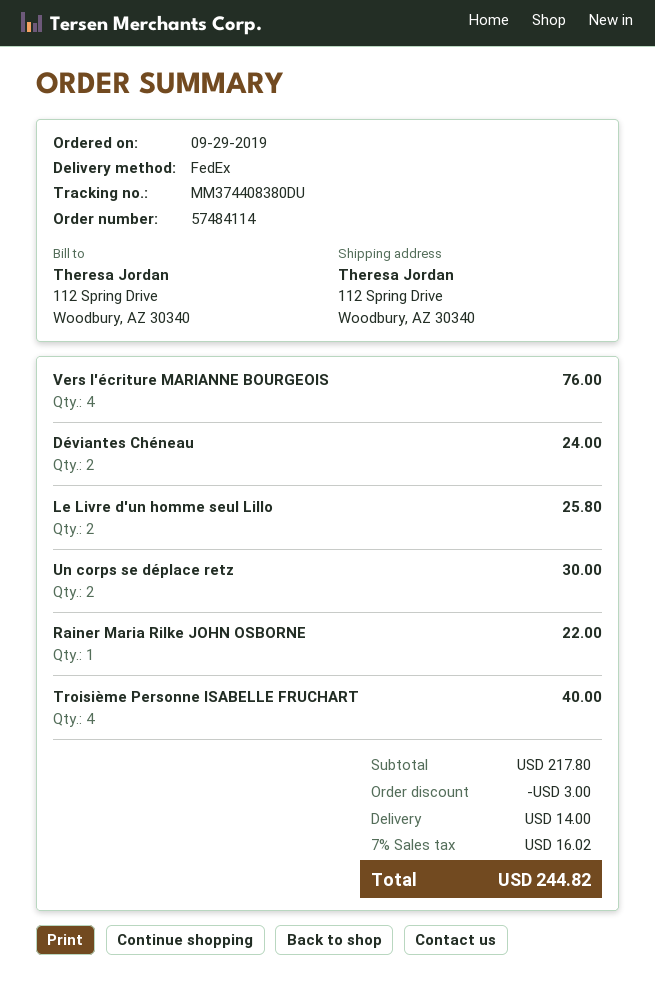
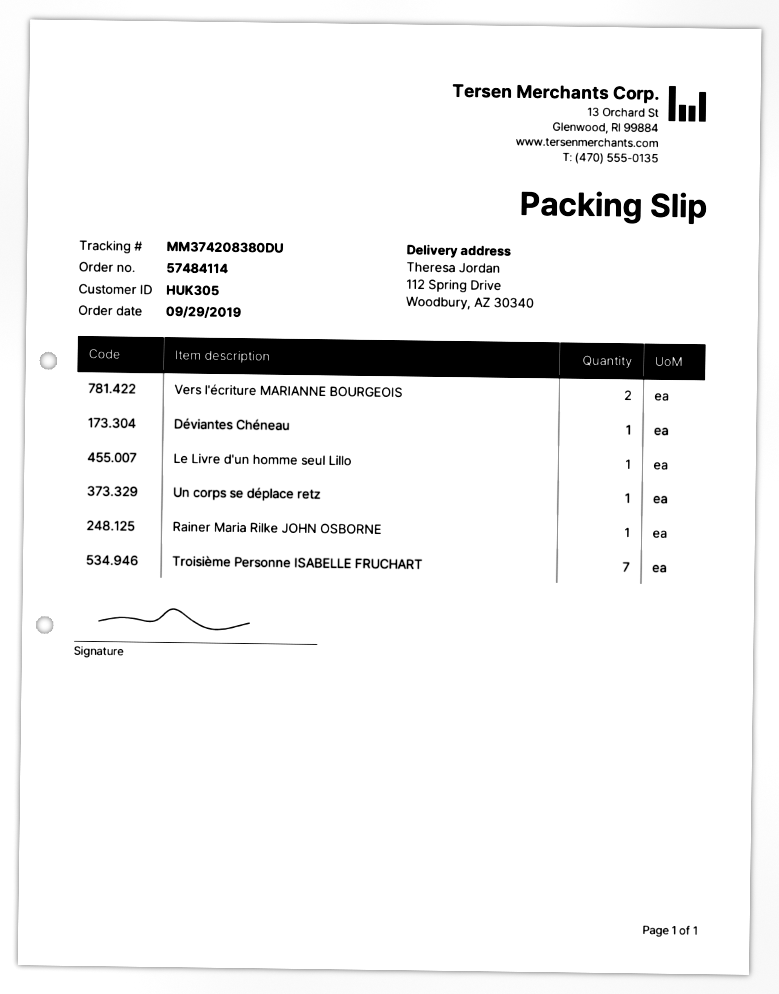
tracking number: MM374408380DU -> MM374208380DU
Vers l'écriture MARIANNE BOURGEOIS: 4 -> 2
Déviantes Chéneau: 2 -> 1
Le Livre d'un homme seul Lillo: 2 -> 1
Un corps se déplace retz: 2 -> 1
Troisième Personne ISABELLE FRUCHART: 4 -> 7

